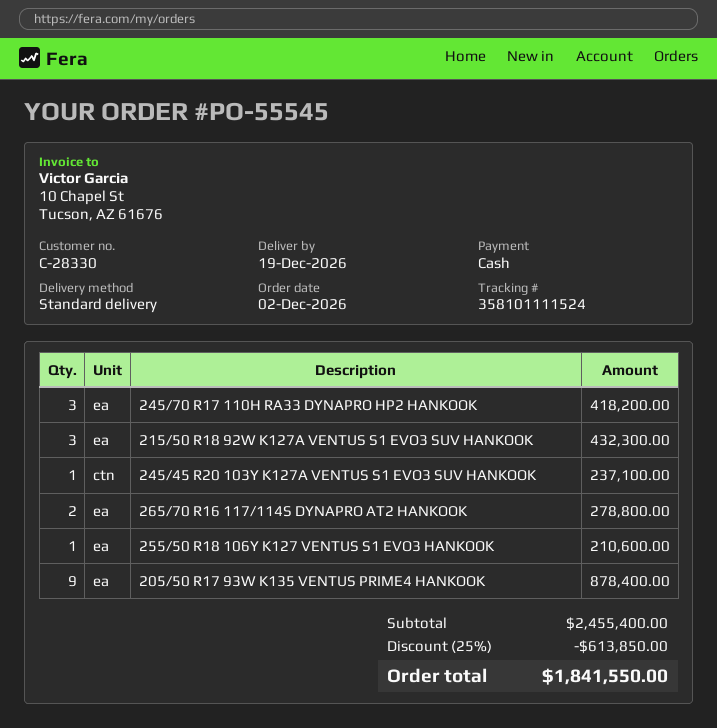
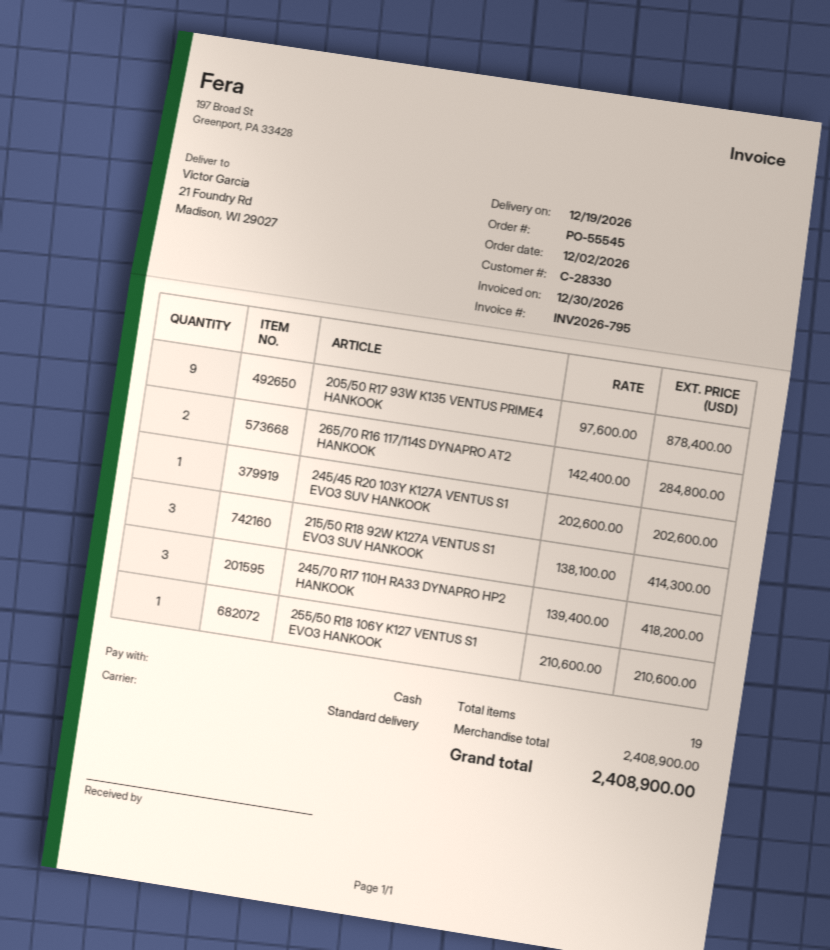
215/50 R18 92W K127A VENTUS S1 EVO3 SUV HANKOOK: 3 for 432300.00 -> 3 for 414300.00
245/45 R20 103Y K127A VENTUS S1 EVO3 SUV HANKOOK: 1 for 237100.00 -> 1 for 202600.00
265/70 R16 117/114S DYNAPRO AT2 HANKOOK: 2 for 278800.00 -> 2 for 284800.00
subtotal: 2455400.00 -> 2408900.00
discount: 25% = 613850.00 -> none
total: 1841550.00 -> 2408900.00

